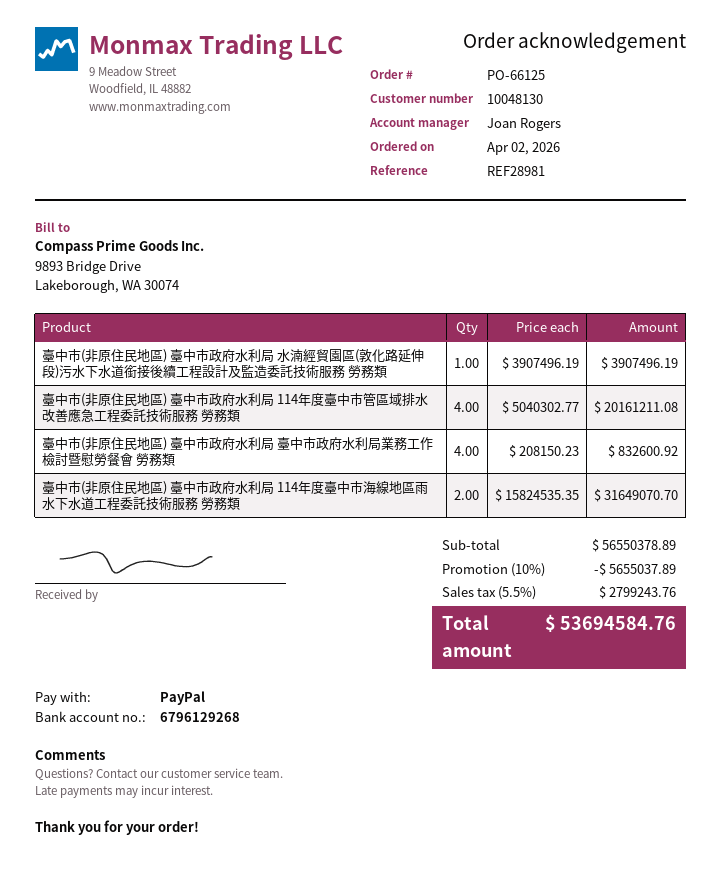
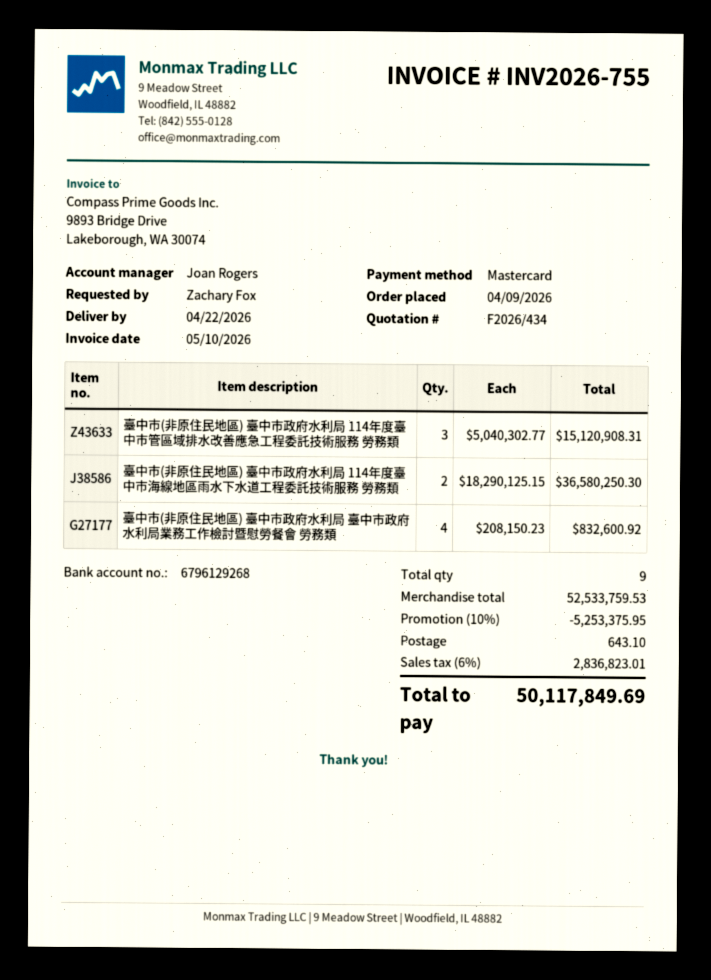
order date: 2026-04-02 -> 2026-04-09
payment method: PayPal -> Mastercard
臺中市(非原住民地區) 臺中市政府水利局 水湳經貿園區(敦化路延伸段)污水下水道銜接後續工程設計及監造委託技術服務 勞務類: 1 x 3907496.19 = 3907496.19 -> none
臺中市(非原住民地區) 臺中市政府水利局 114年度臺中市管區域排水改善應急工程委託技術服務 勞務類: 4 x 5040302.77 = 20161211.08 -> 3 x 5040302.77 = 15120908.31
臺中市(非原住民地區) 臺中市政府水利局 114年度臺中市海線地區雨水下水道工程委託技術服務 勞務類: 2 x 15824535.35 = 31649070.70 -> 2 x 18290125.15 = 36580250.30
subtotal: 56550378.89 -> 52533759.53
discount: 10% = 5655037.89 -> 10% = 5253375.95
shipping: none -> 643.10
tax: 5.5% = 2799243.76 -> 6% = 2836823.01
total: 53694584.76 -> 50117849.69

